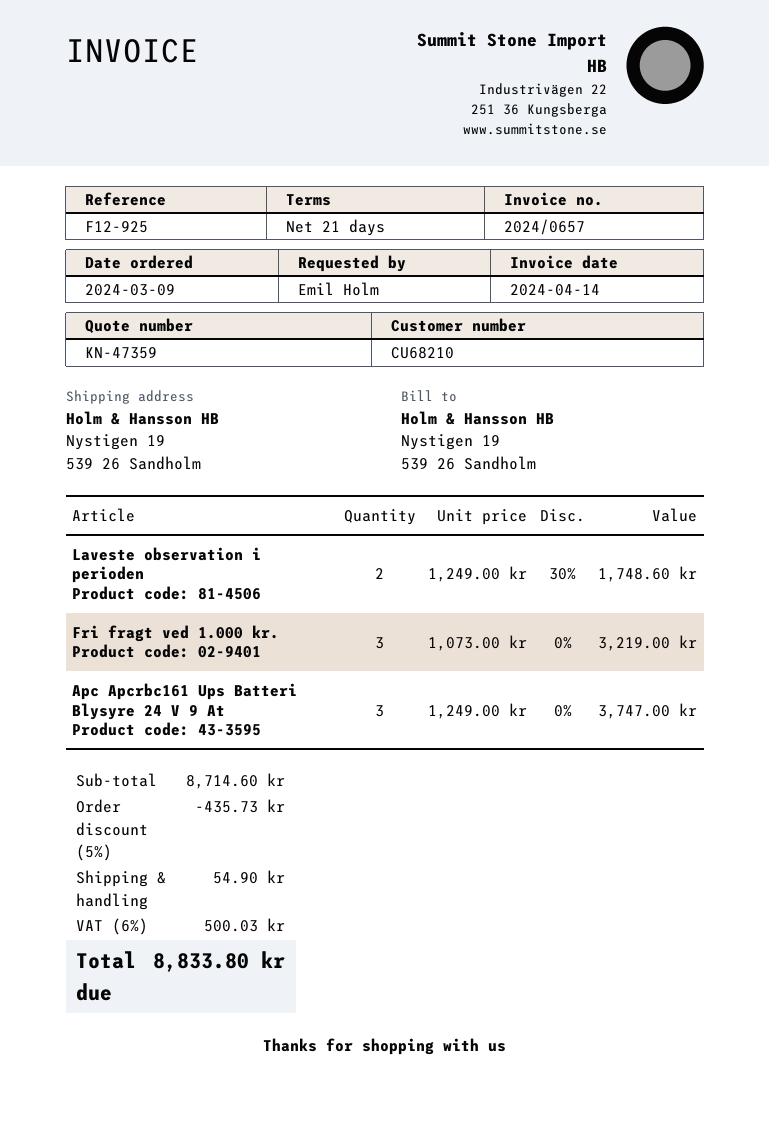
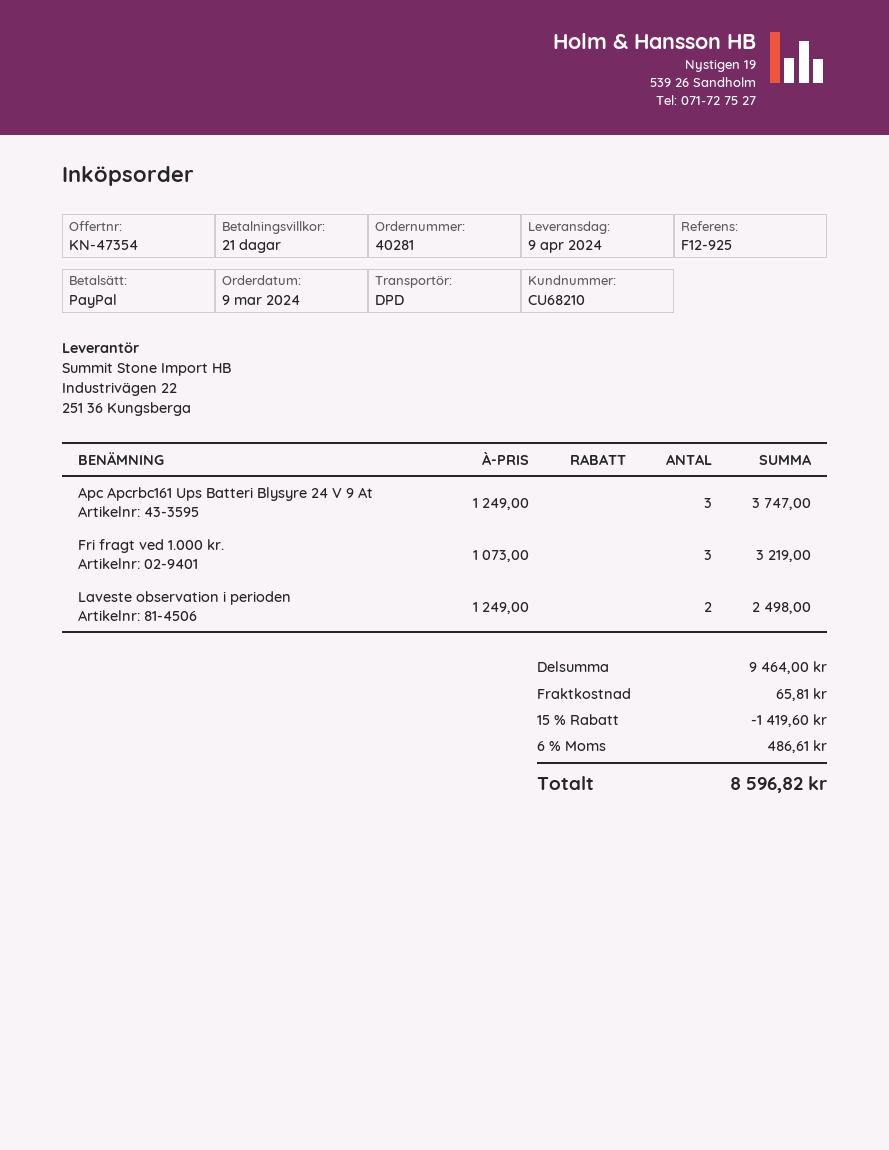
quote number: KN-47359 -> KN-47354
Laveste observation i perioden: 2 x 1249.00 - 30% = 1748.60 -> 2 x 1249.00 = 2498.00
subtotal: 8714.60 -> 9464.00
discount: 5% = 435.73 -> 15% = 1419.60
shipping: 54.90 -> 65.81
tax: 6% = 500.03 -> 6% = 486.61
total: 8833.80 -> 8596.82

